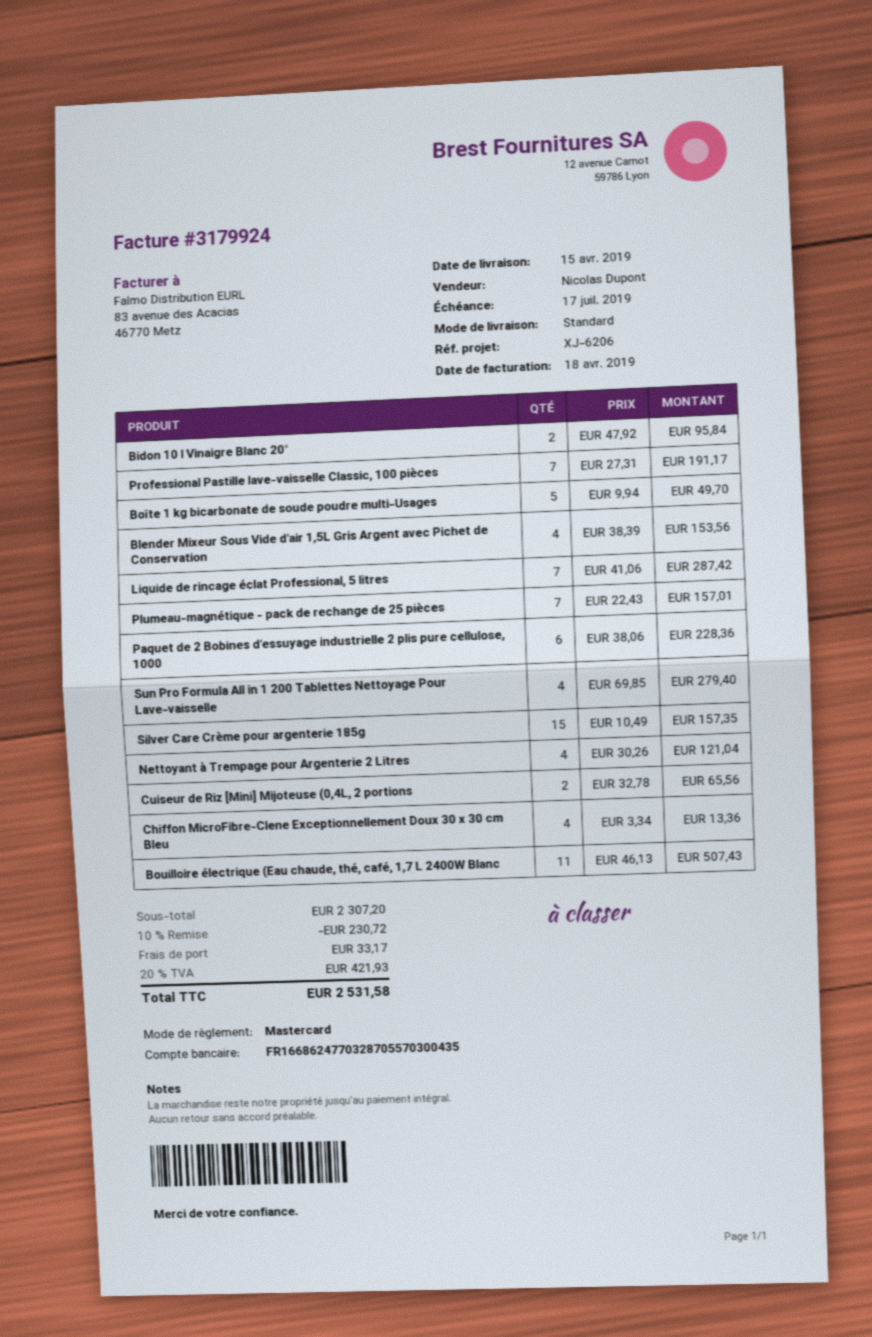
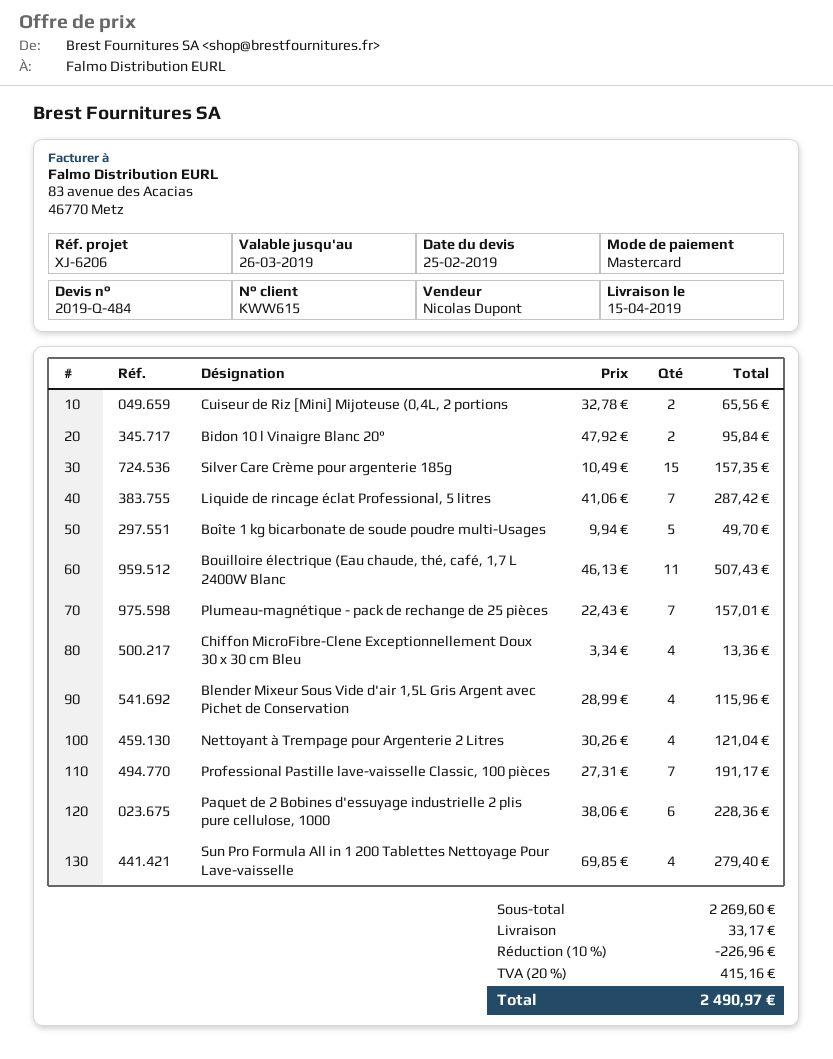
Blender Mixeur Sous Vide d'air 1,5L Gris Argent avec Pichet de Conservation: 4 x 38.39 = 153.56 -> 4 x 28.99 = 115.96
subtotal: 2307.20 -> 2269.60
discount: 10% = 230.72 -> 10% = 226.96
tax: 20% = 421.93 -> 20% = 415.16
total: 2531.58 -> 2490.97

